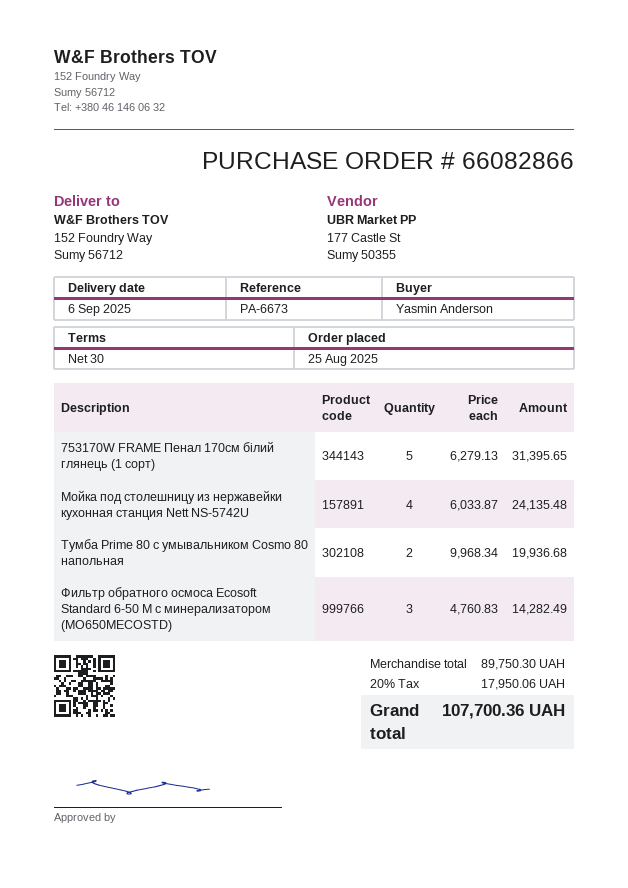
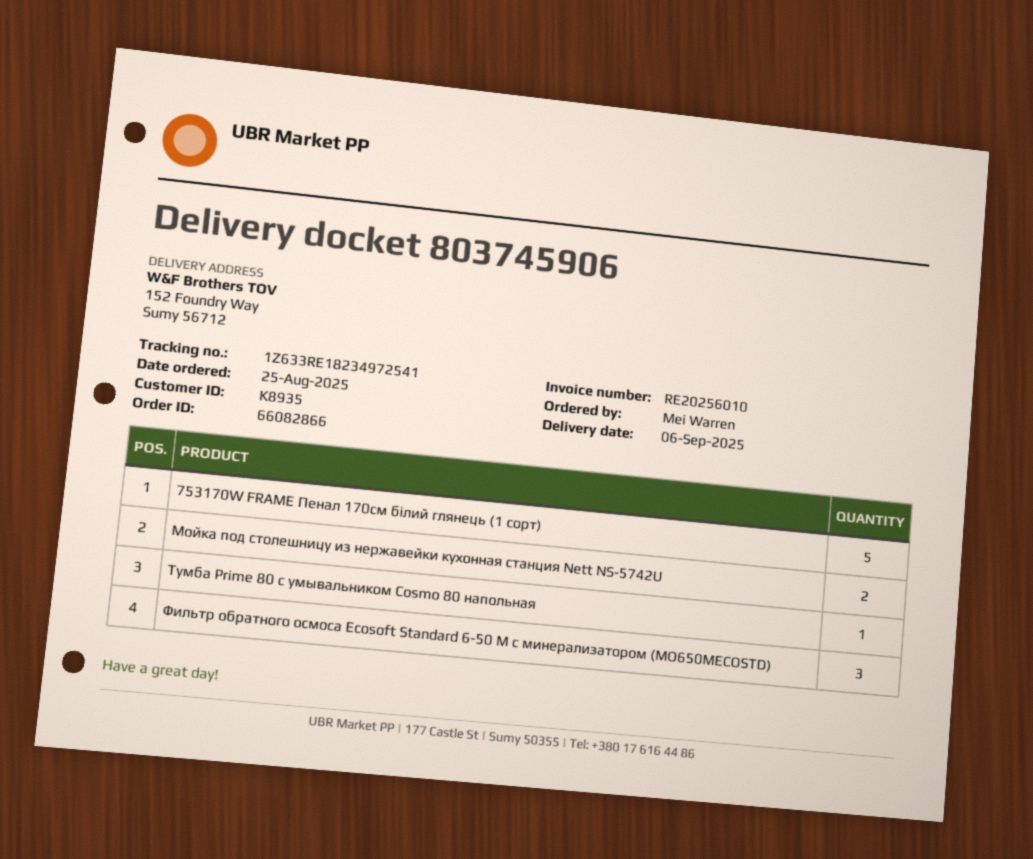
ordered by: Yasmin Anderson -> Mei Warren
Мойка под столешницу из нержавейки кухонная станция Nett NS-5742U: 4 -> 2
Тумба Prime 80 с умывальником Cosmo 80 напольная: 2 -> 1

